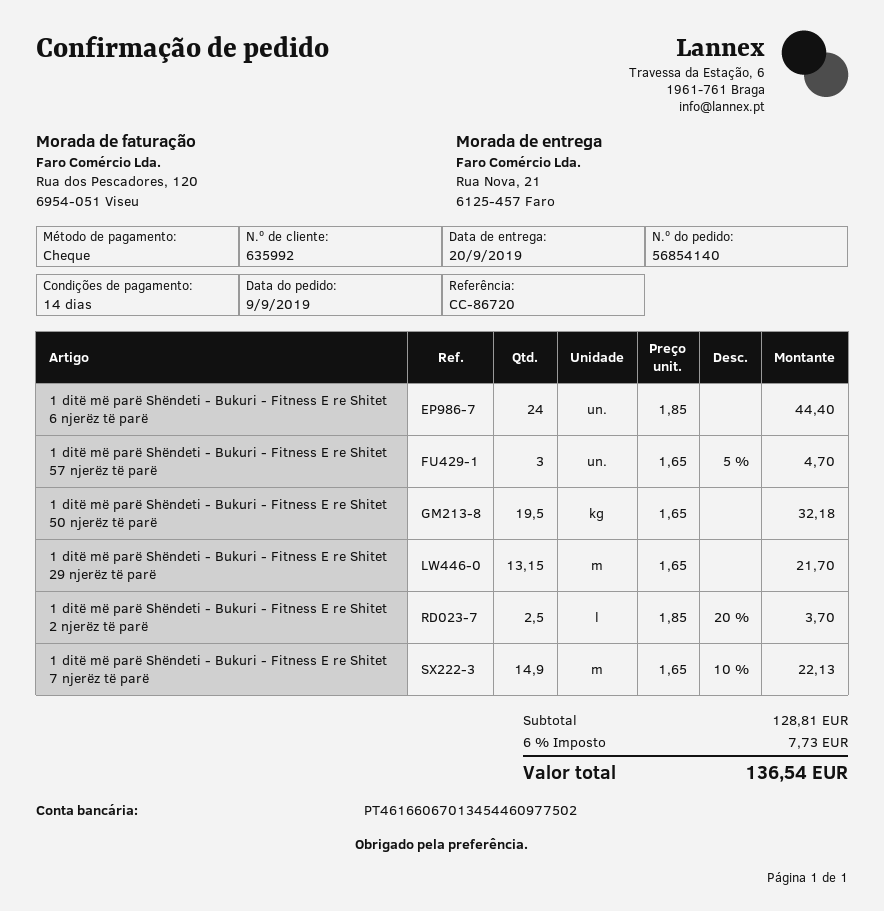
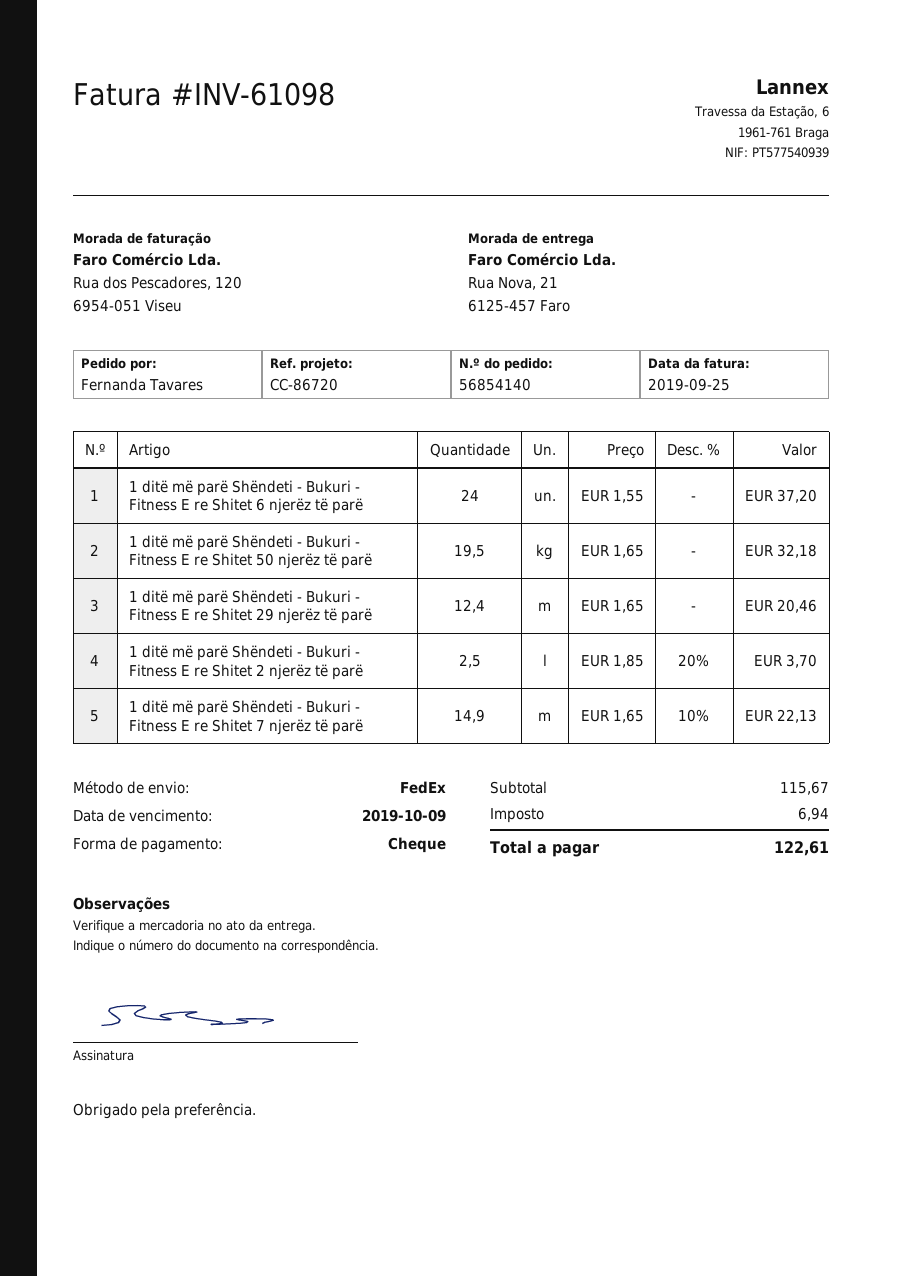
1 ditë më parë Shëndeti - Bukuri - Fitness E re Shitet 6 njerëz të parë: 24 x 1.85 = 44.40 -> 24 x 1.55 = 37.20
1 ditë më parë Shëndeti - Bukuri - Fitness E re Shitet 57 njerëz të parë: 3 x 1.65 - 5% = 4.70 -> none
1 ditë më parë Shëndeti - Bukuri - Fitness E re Shitet 29 njerëz të parë: 13.15 x 1.65 = 21.70 -> 12.4 x 1.65 = 20.46
subtotal: 128.81 -> 115.67
tax: 7.73 -> 6.94
total: 136.54 -> 122.61

